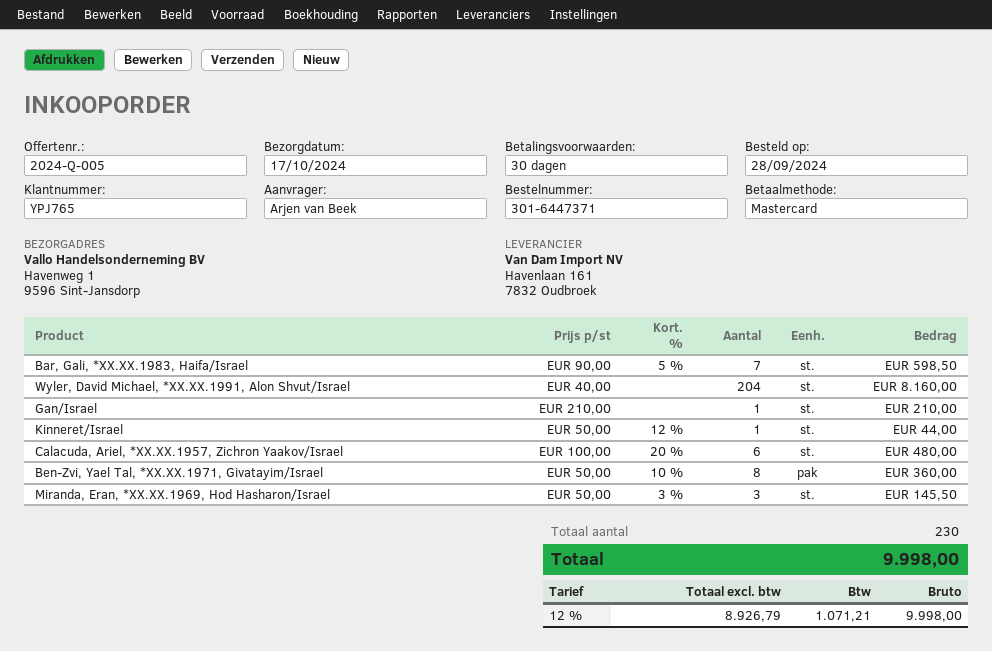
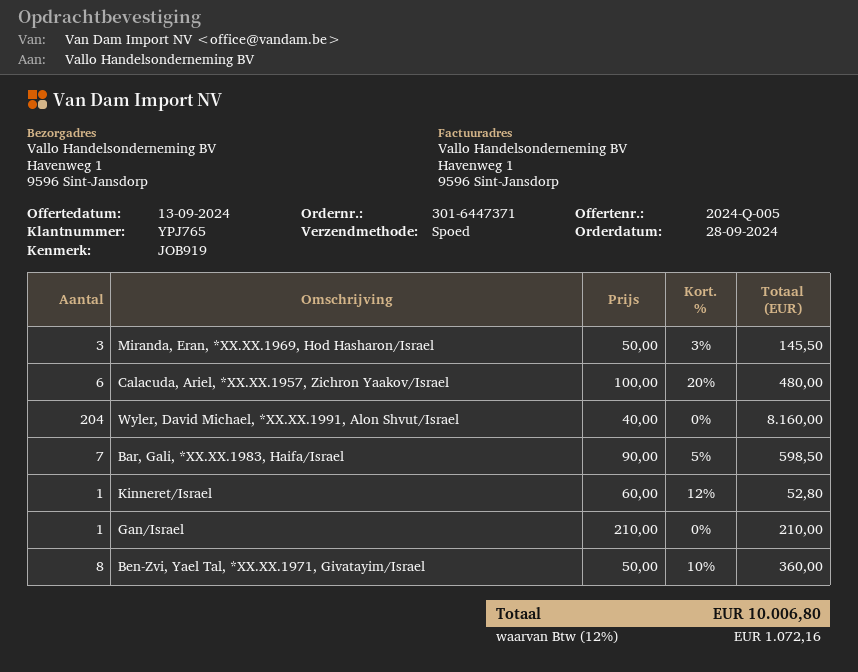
Kinneret/Israel: 1 x 50.00 - 12% = 44.00 -> 1 x 60.00 - 12% = 52.80
tax: 12% = 1071.21 -> 12% = 1072.16
total: 9998.00 -> 10006.80

